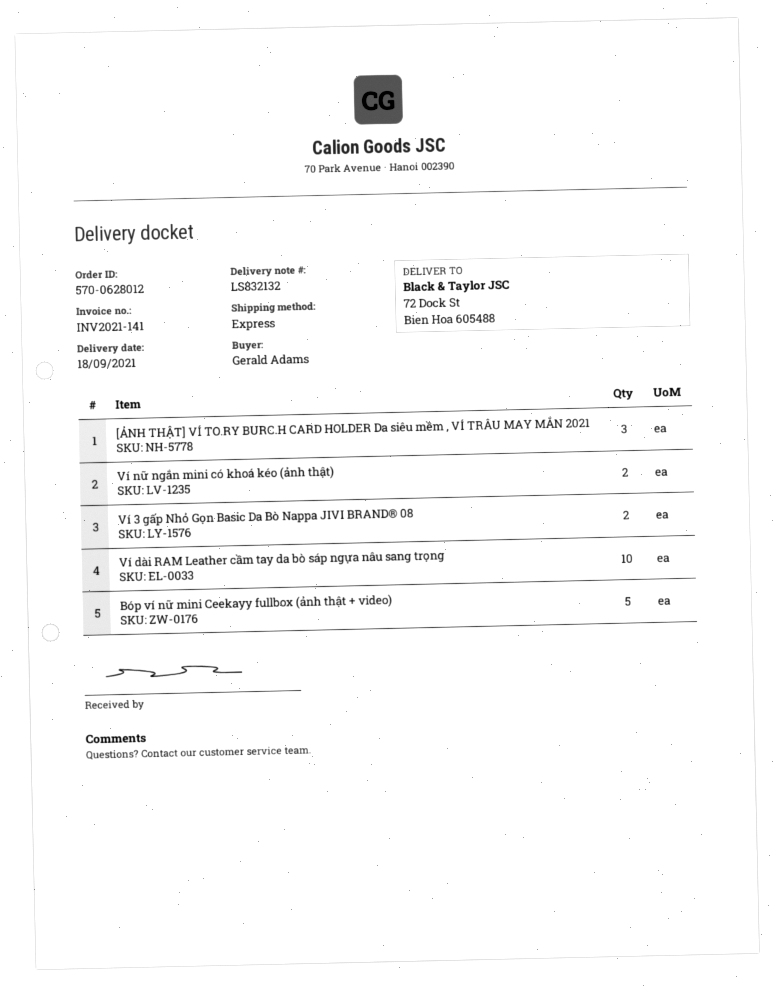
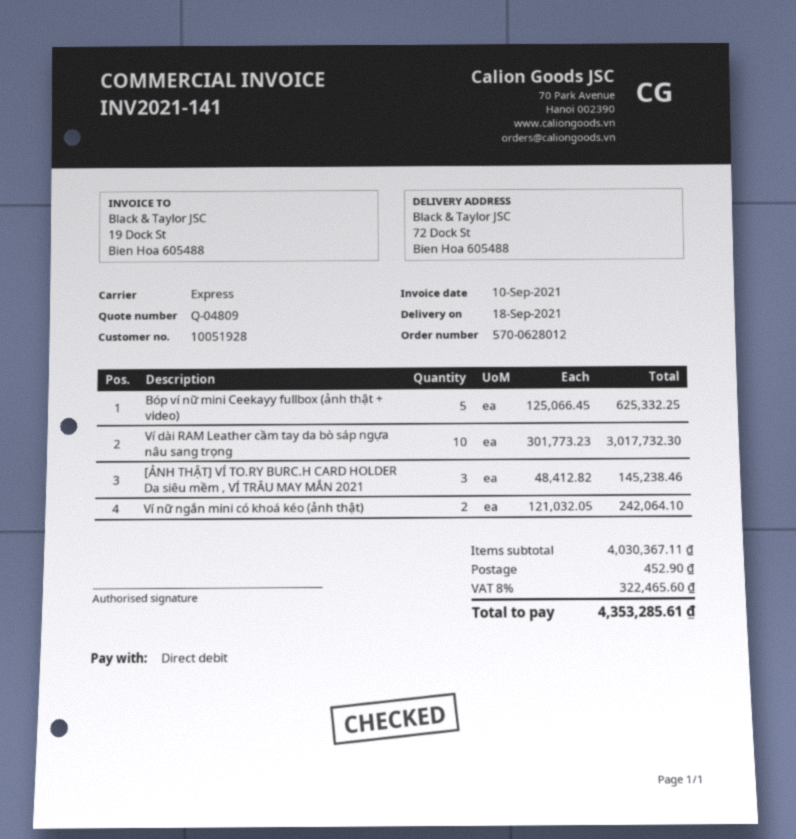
Ví 3 gấp Nhỏ Gọn Basic Da Bò Nappa JIVI BRAND® 08: 2 -> none

